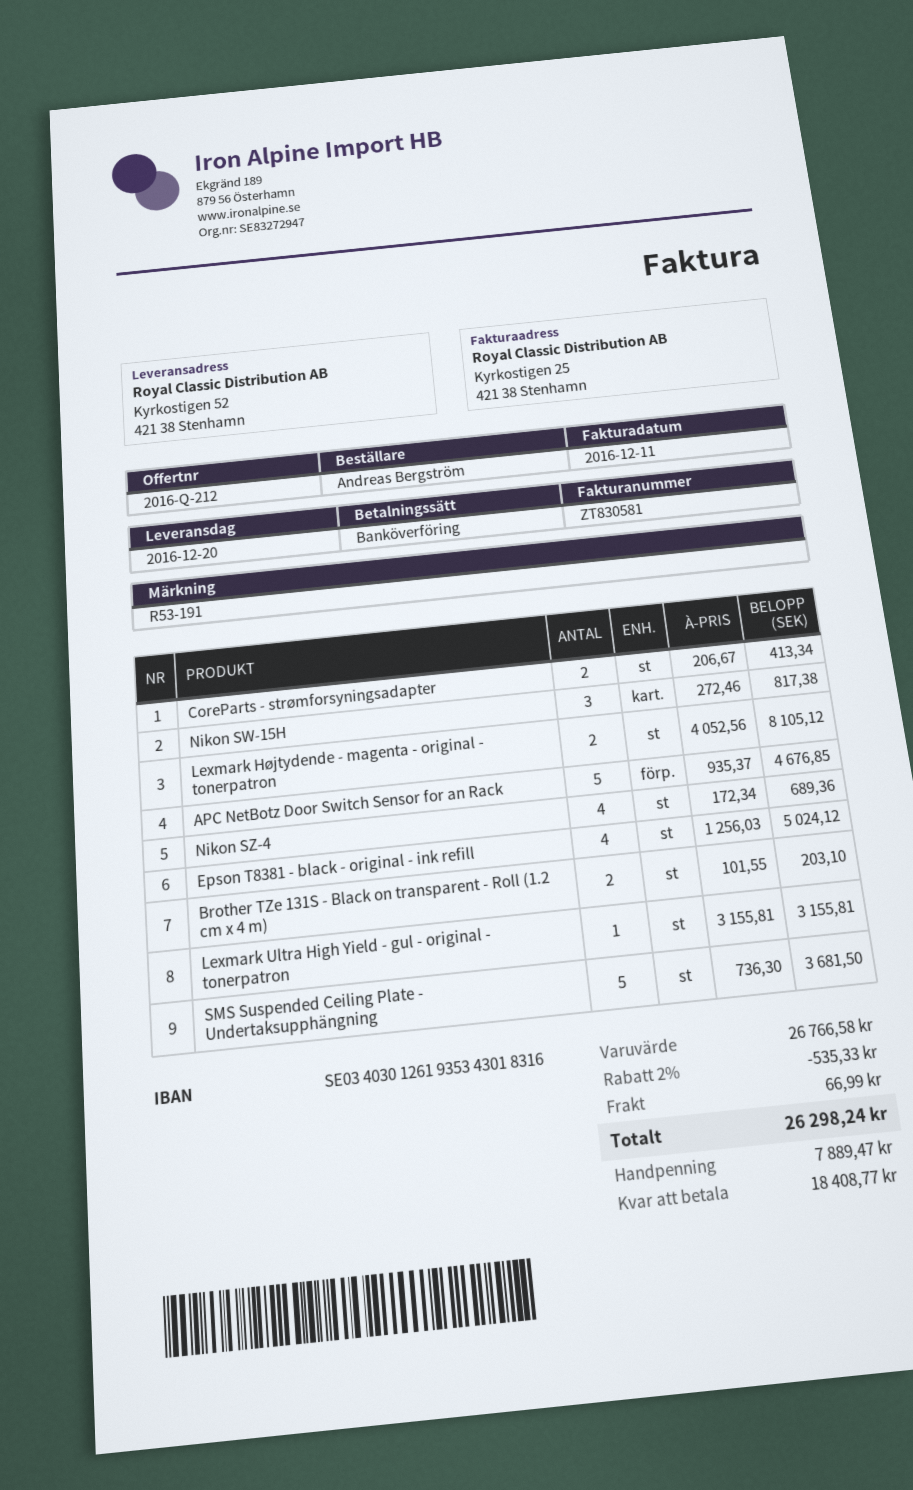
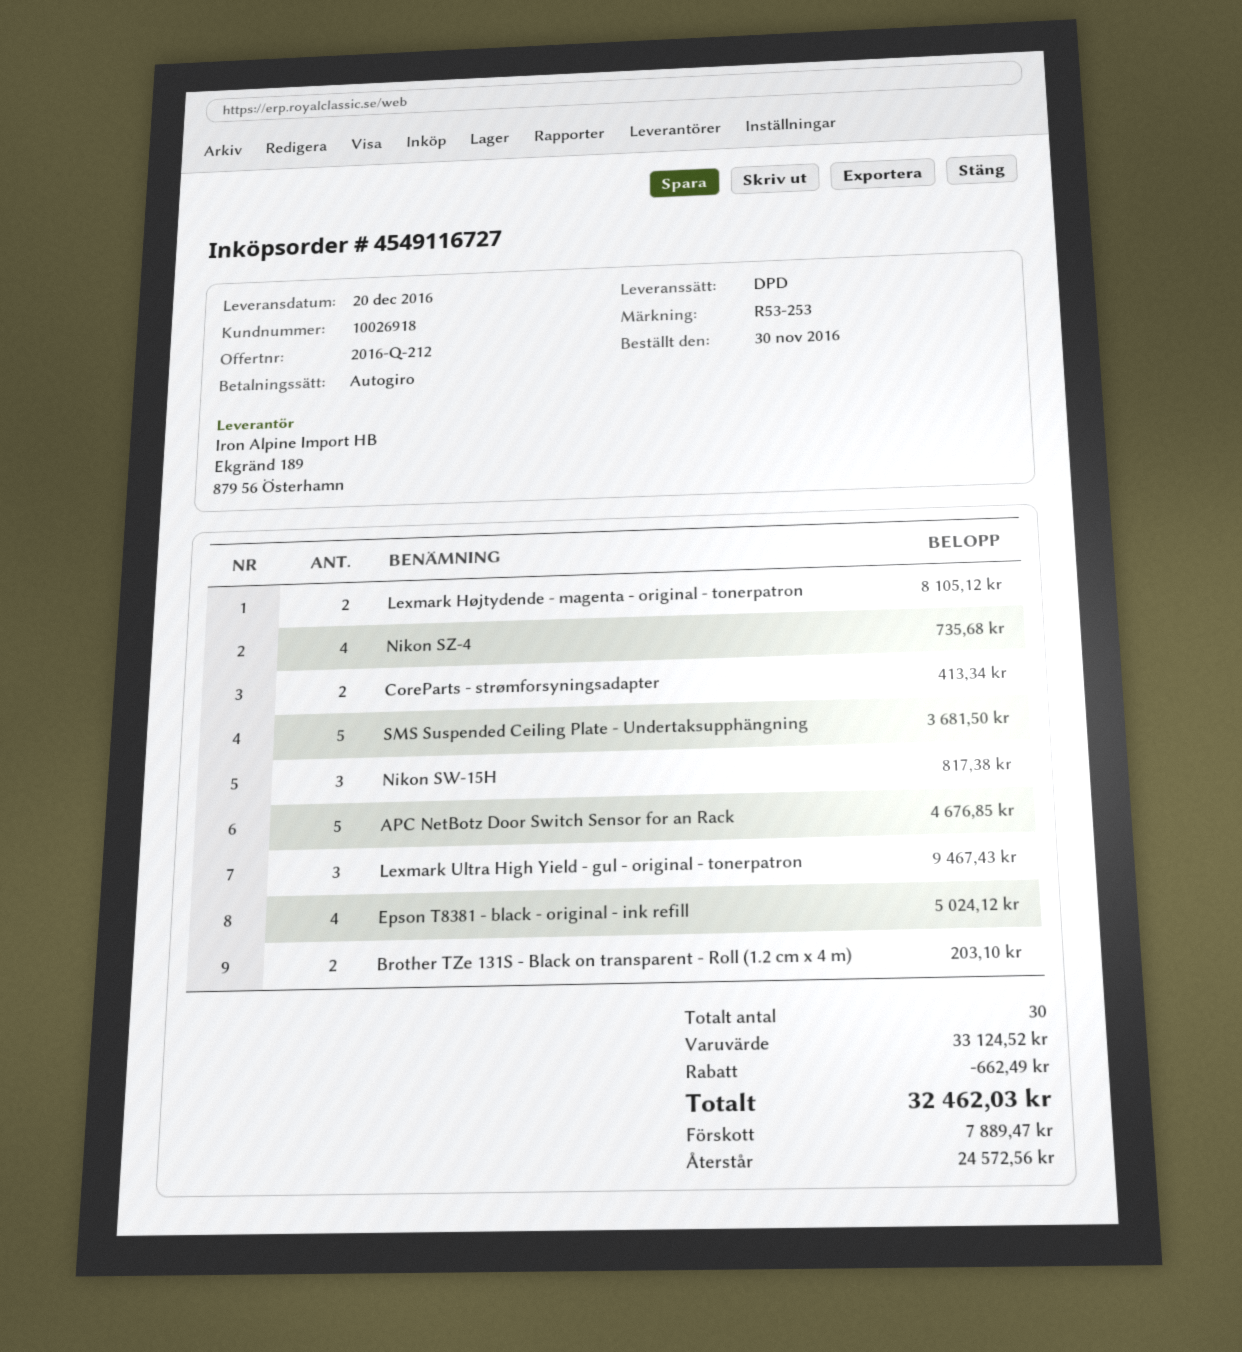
reference: R53-191 -> R53-253
payment method: bank transfer -> direct debit
Nikon SZ-4: 4 for 689.36 -> 4 for 735.68
Lexmark Ultra High Yield - gul - original - tonerpatron: 1 for 3155.81 -> 3 for 9467.43
subtotal: 26766.58 -> 33124.52
discount: 535.33 -> 662.49
shipping: 66.99 -> none
total: 26298.24 -> 32462.03
balance: 18408.77 -> 24572.56

